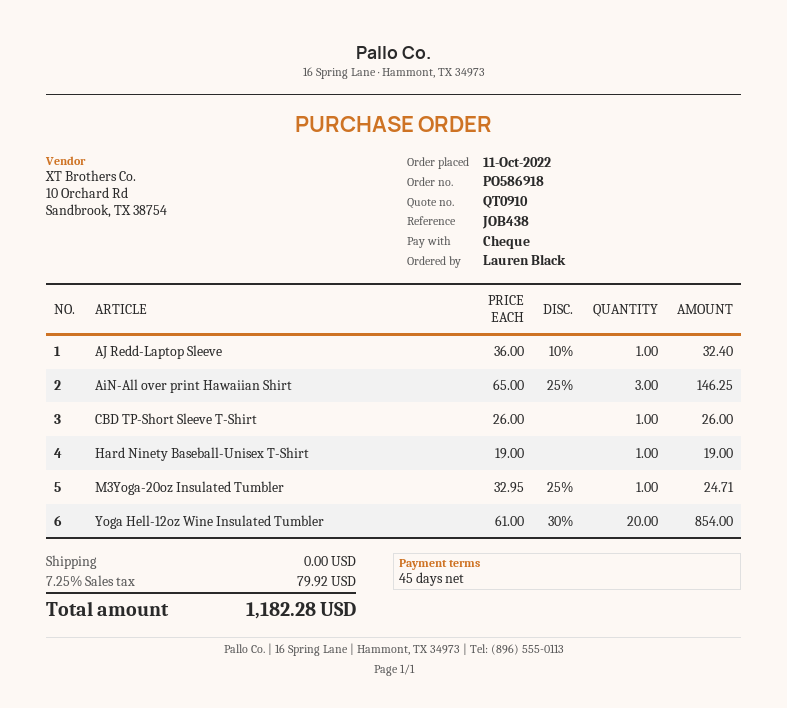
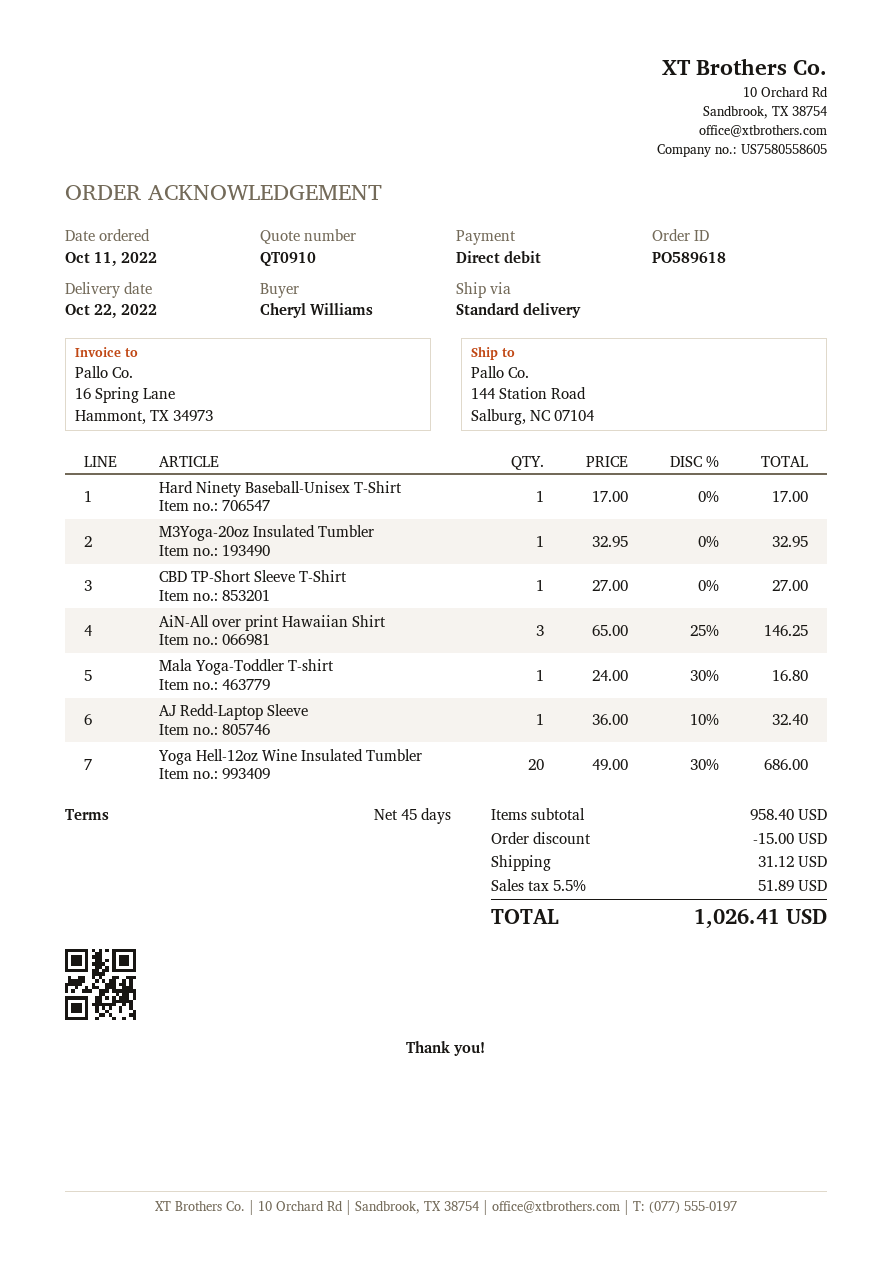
order number: PO586918 -> PO589618
ordered by: Lauren Black -> Cheryl Williams
payment method: cheque -> direct debit
CBD TP-Short Sleeve T-Shirt: 1 x 26.00 = 26.00 -> 1 x 27.00 = 27.00
Hard Ninety Baseball-Unisex T-Shirt: 1 x 19.00 = 19.00 -> 1 x 17.00 = 17.00
M3Yoga-20oz Insulated Tumbler: 1 x 32.95 - 25% = 24.71 -> 1 x 32.95 = 32.95
Yoga Hell-12oz Wine Insulated Tumbler: 20 x 61.00 - 30% = 854.00 -> 20 x 49.00 - 30% = 686.00
Mala Yoga-Toddler T-shirt: none -> 1 x 24.00 - 30% = 16.80
discount: none -> 15.00
shipping: 0.00 -> 31.12
tax: 7.25% = 79.92 -> 5.5% = 51.89
total: 1182.28 -> 1026.41

